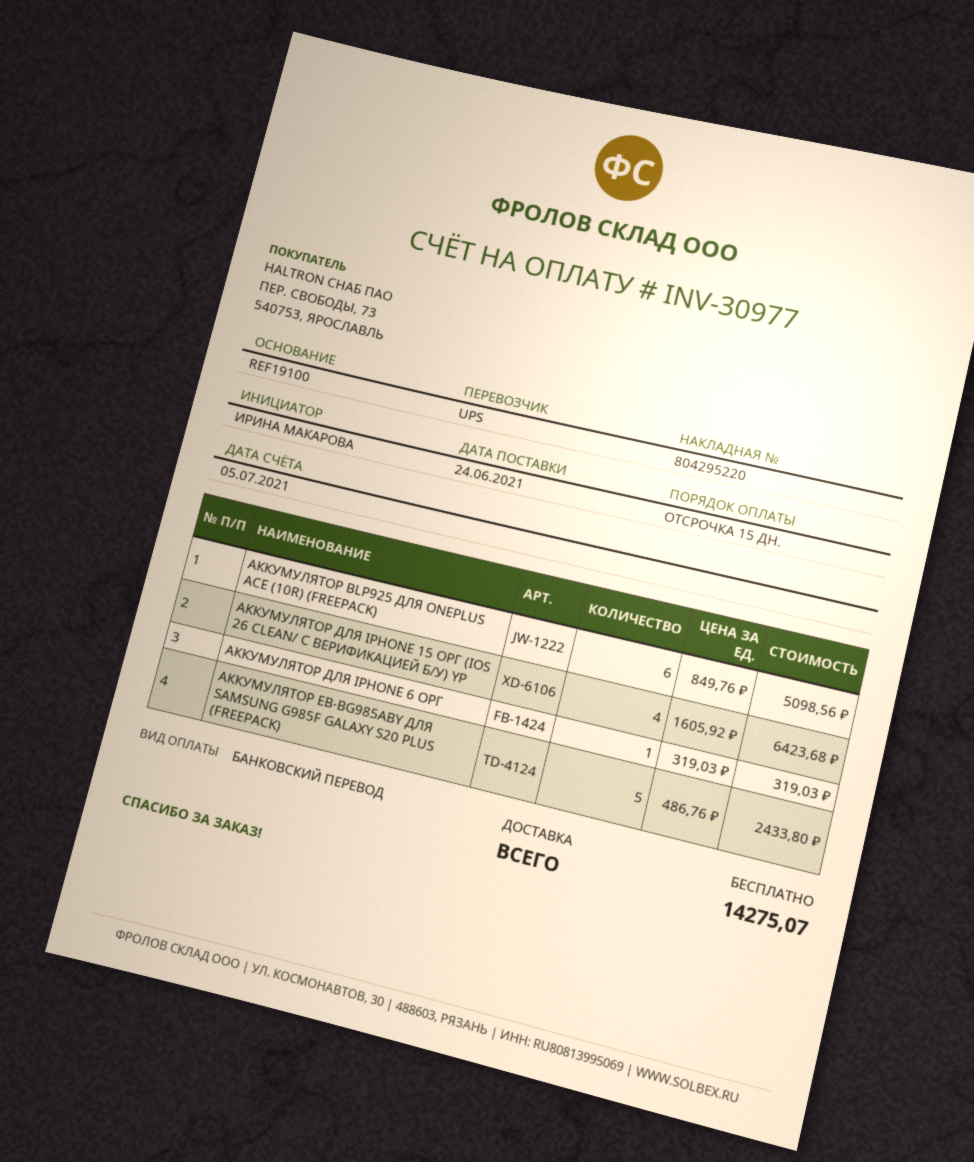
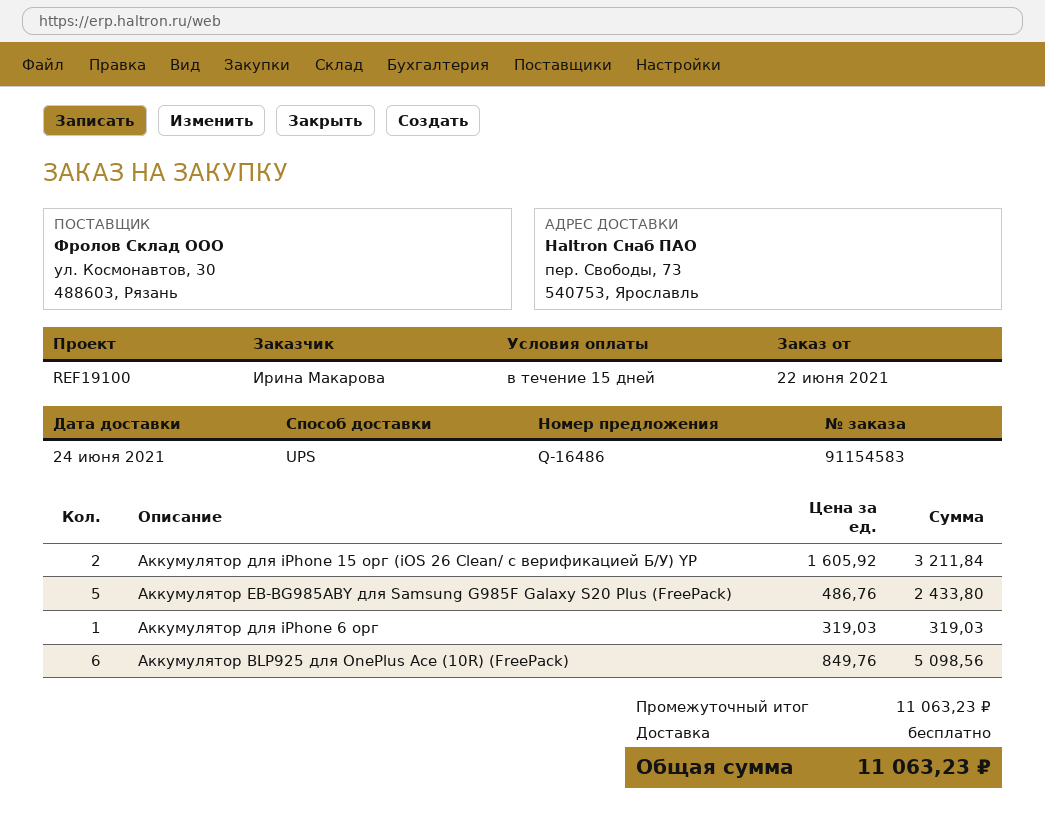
АККУМУЛЯТОР ДЛЯ IPHONE 15 ОРГ (IOS 26 CLEAN/ С ВЕРИФИКАЦИЕЙ Б/У) YP: 4 x 1605.92 = 6423.68 -> 2 x 1605.92 = 3211.84
total: 14275.07 -> 11063.23

